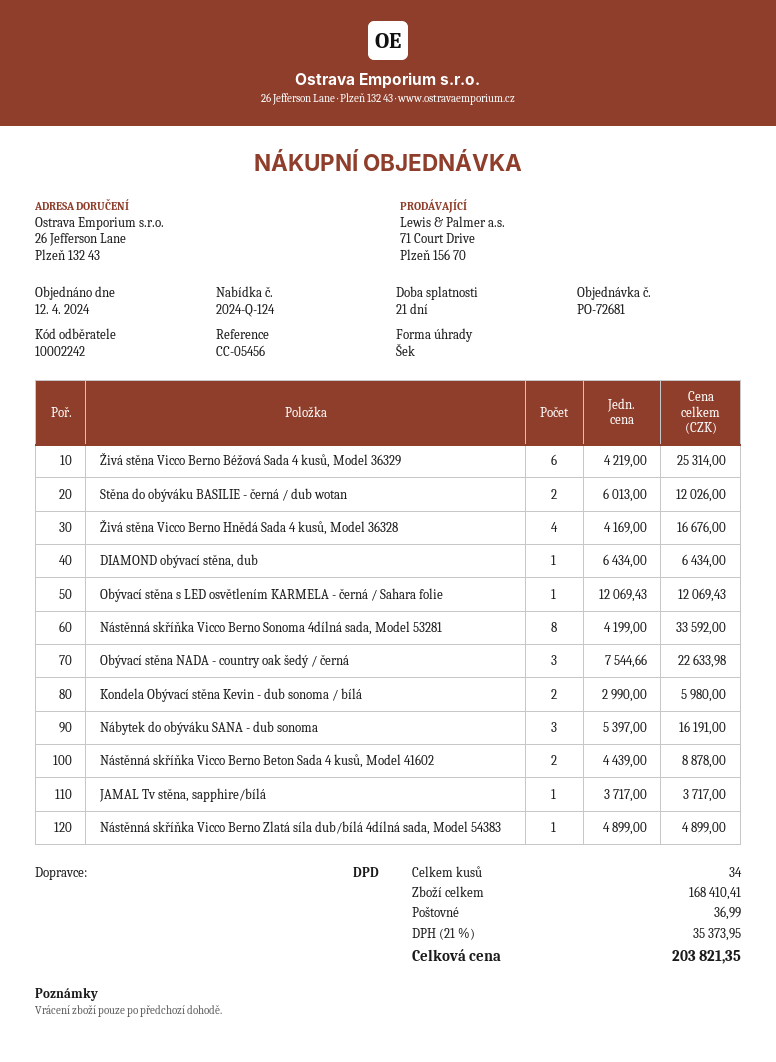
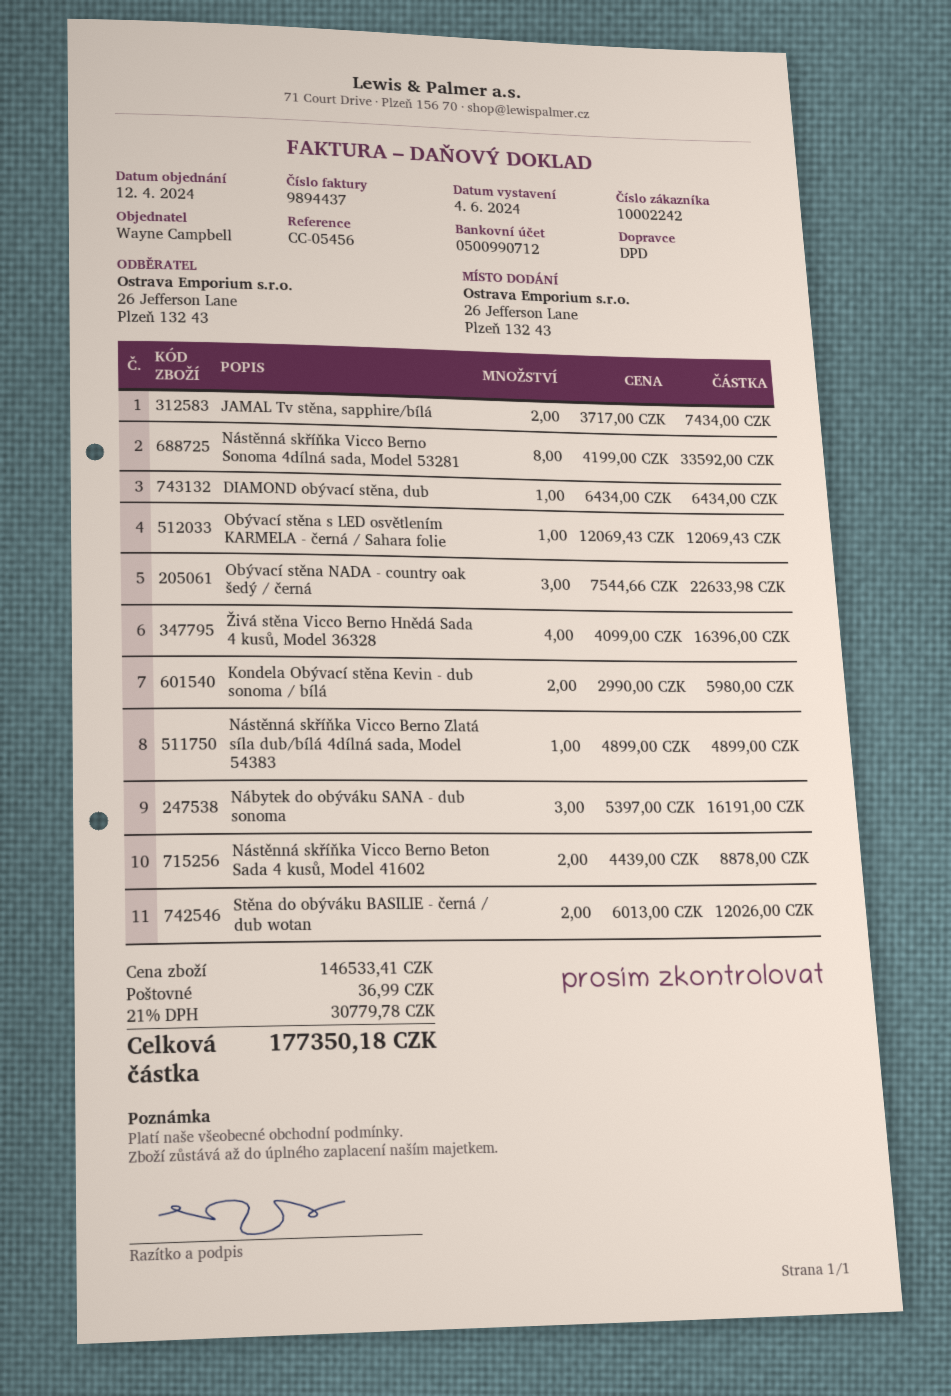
Živá stěna Vicco Berno Béžová Sada 4 kusů, Model 36329: 6 x 4219.00 = 25314.00 -> none
Živá stěna Vicco Berno Hnědá Sada 4 kusů, Model 36328: 4 x 4169.00 = 16676.00 -> 4 x 4099.00 = 16396.00
JAMAL Tv stěna, sapphire/bílá: 1 x 3717.00 = 3717.00 -> 2 x 3717.00 = 7434.00
subtotal: 168410.41 -> 146533.41
tax: 21% = 35373.95 -> 21% = 30779.78
total: 203821.35 -> 177350.18

